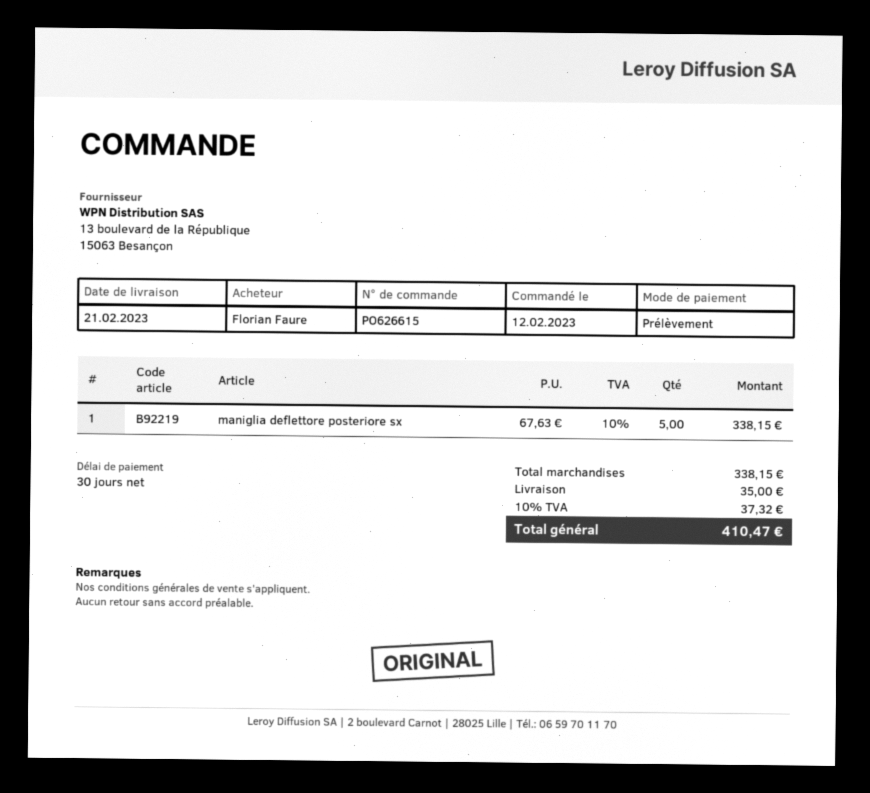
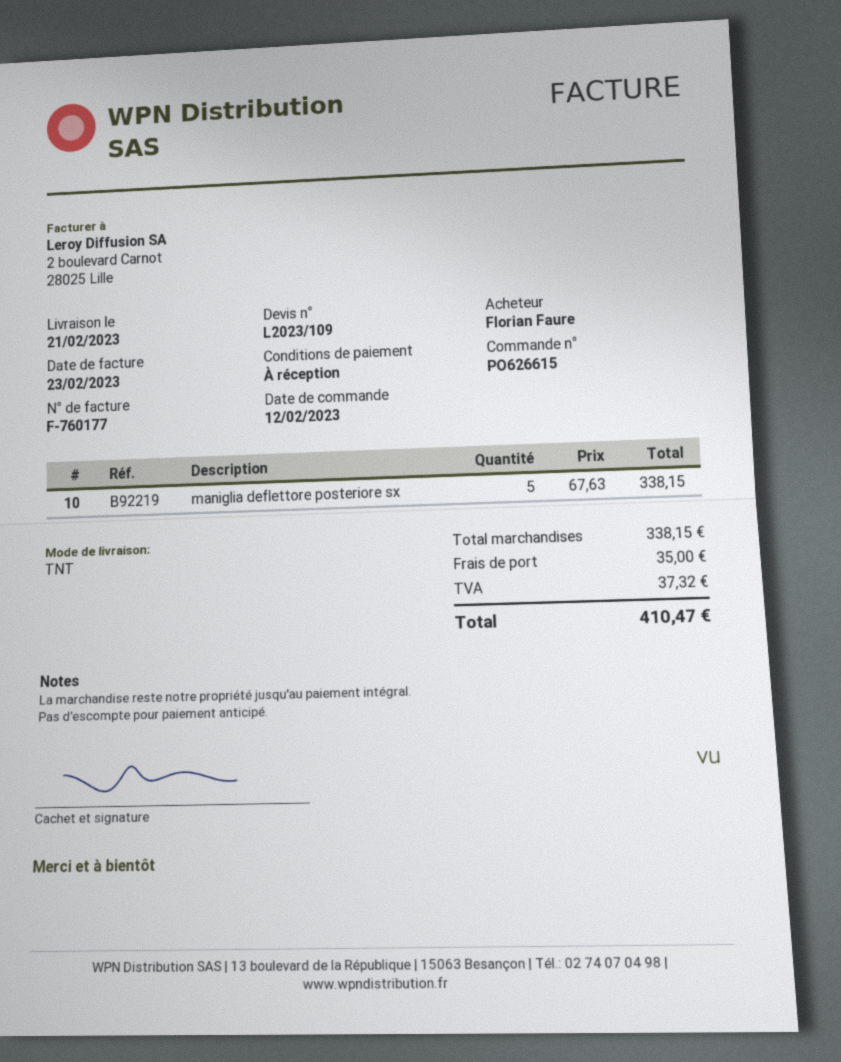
payment terms: 30 days -> on receipt

